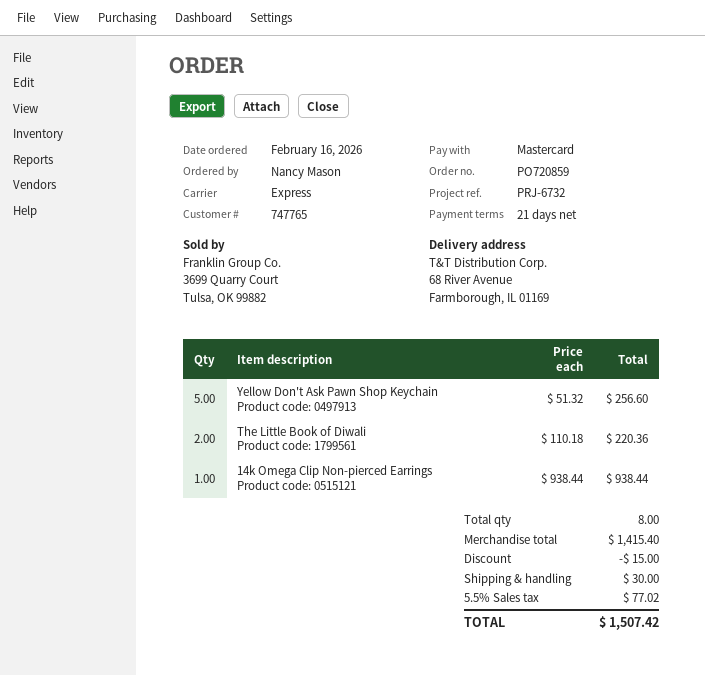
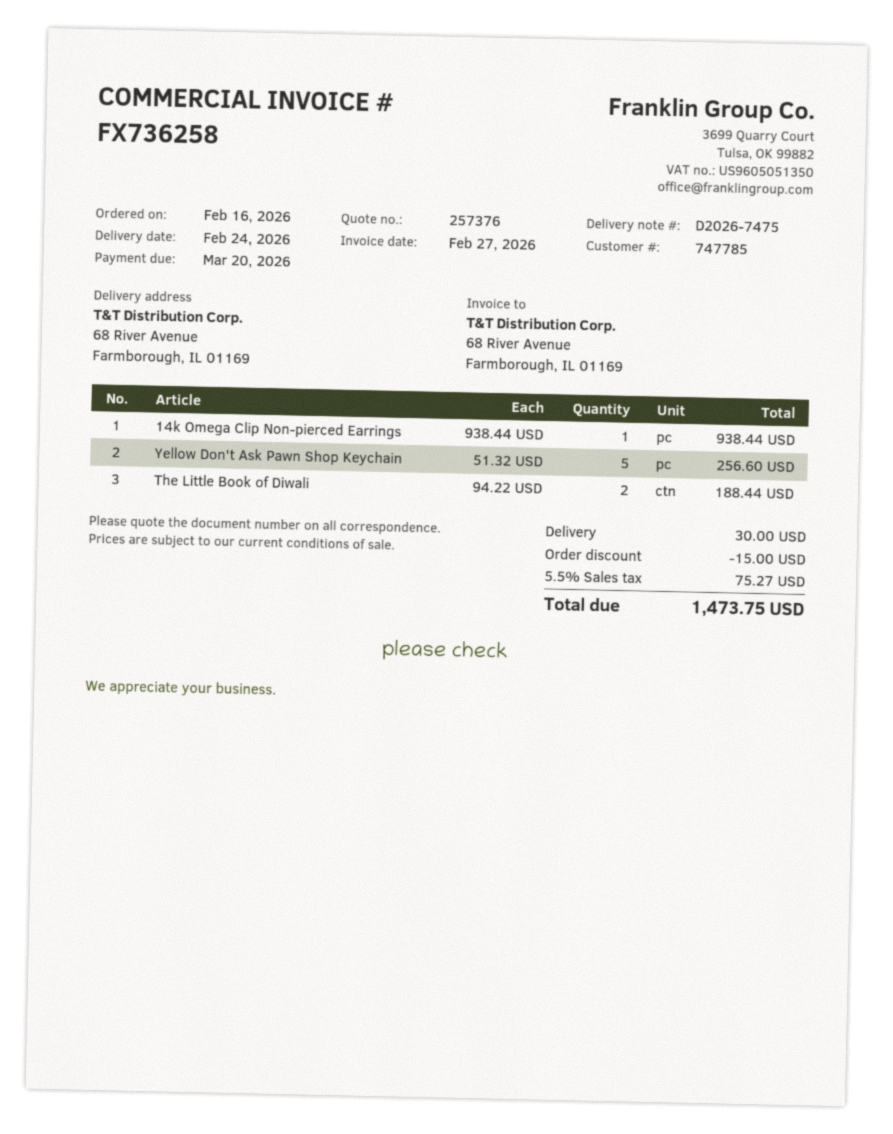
customer number: 747765 -> 747785
The Little Book of Diwali: 2 x 110.18 = 220.36 -> 2 x 94.22 = 188.44
tax: 5.5% = 77.02 -> 5.5% = 75.27
total: 1507.42 -> 1473.75

